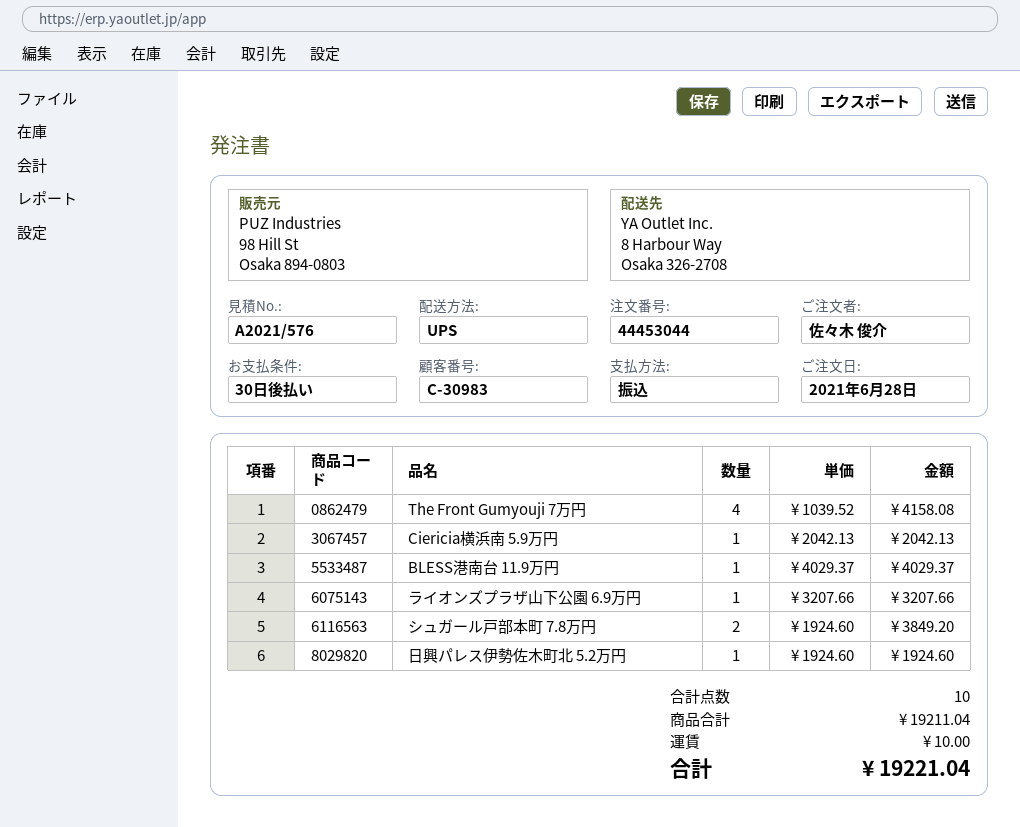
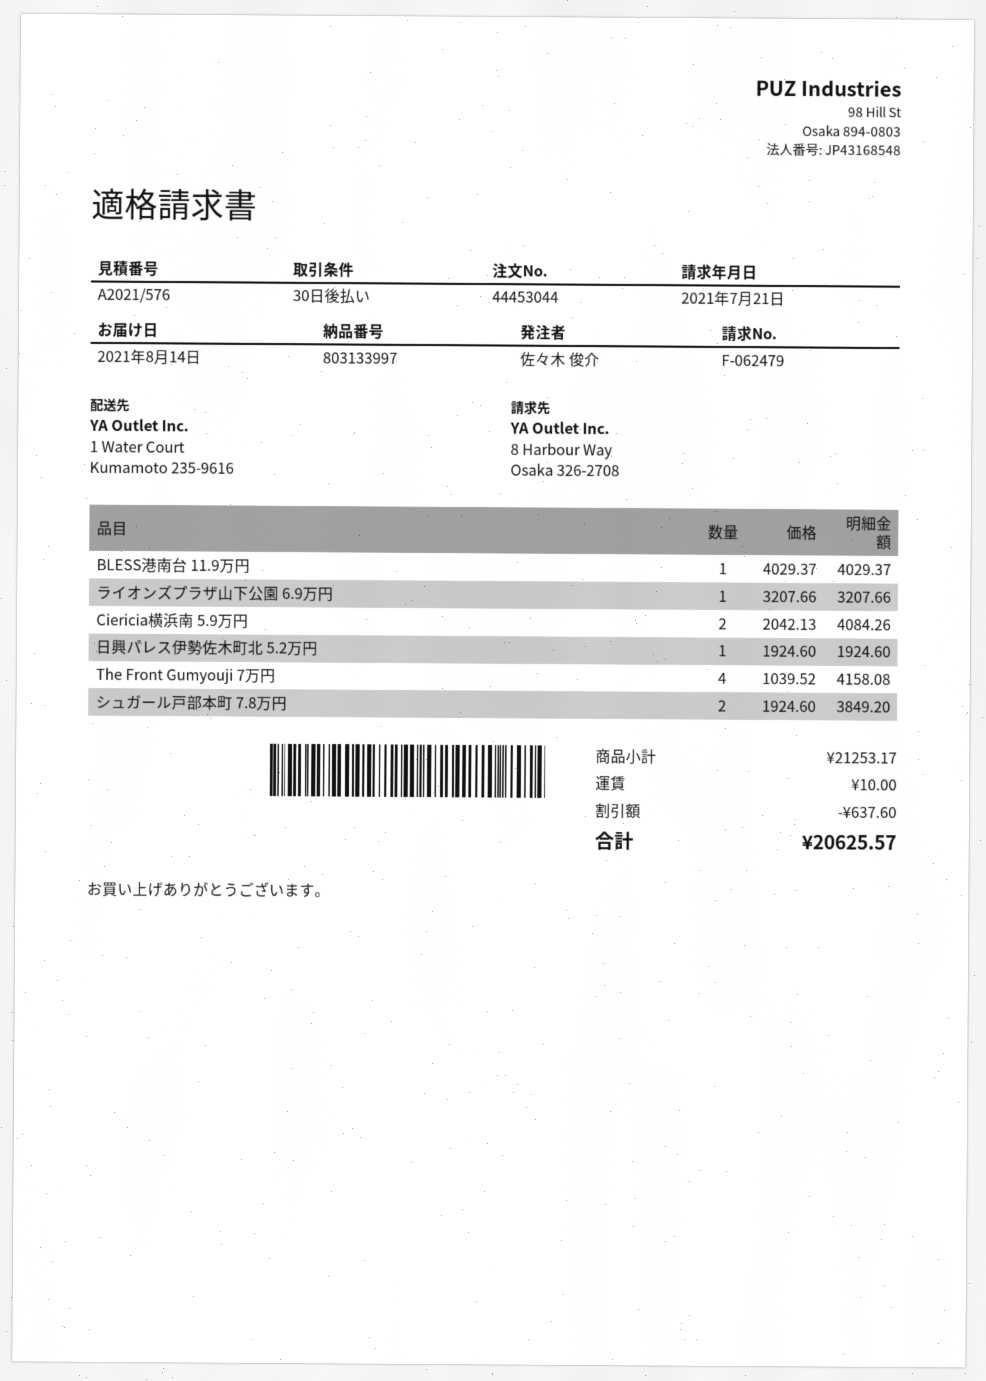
ship to: 8 Harbour Way, Osaka 326-2708 -> 1 Water Court, Kumamoto 235-9616
Ciericia横浜南 5.9万円: 1 x 2042.13 = 2042.13 -> 2 x 2042.13 = 4084.26
subtotal: 19211.04 -> 21253.17
discount: none -> 637.60
total: 19221.04 -> 20625.57

